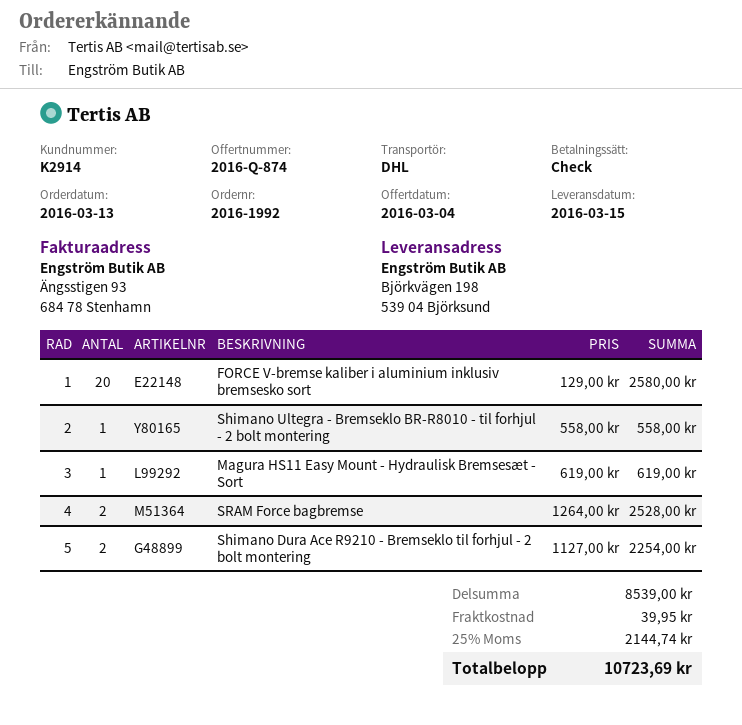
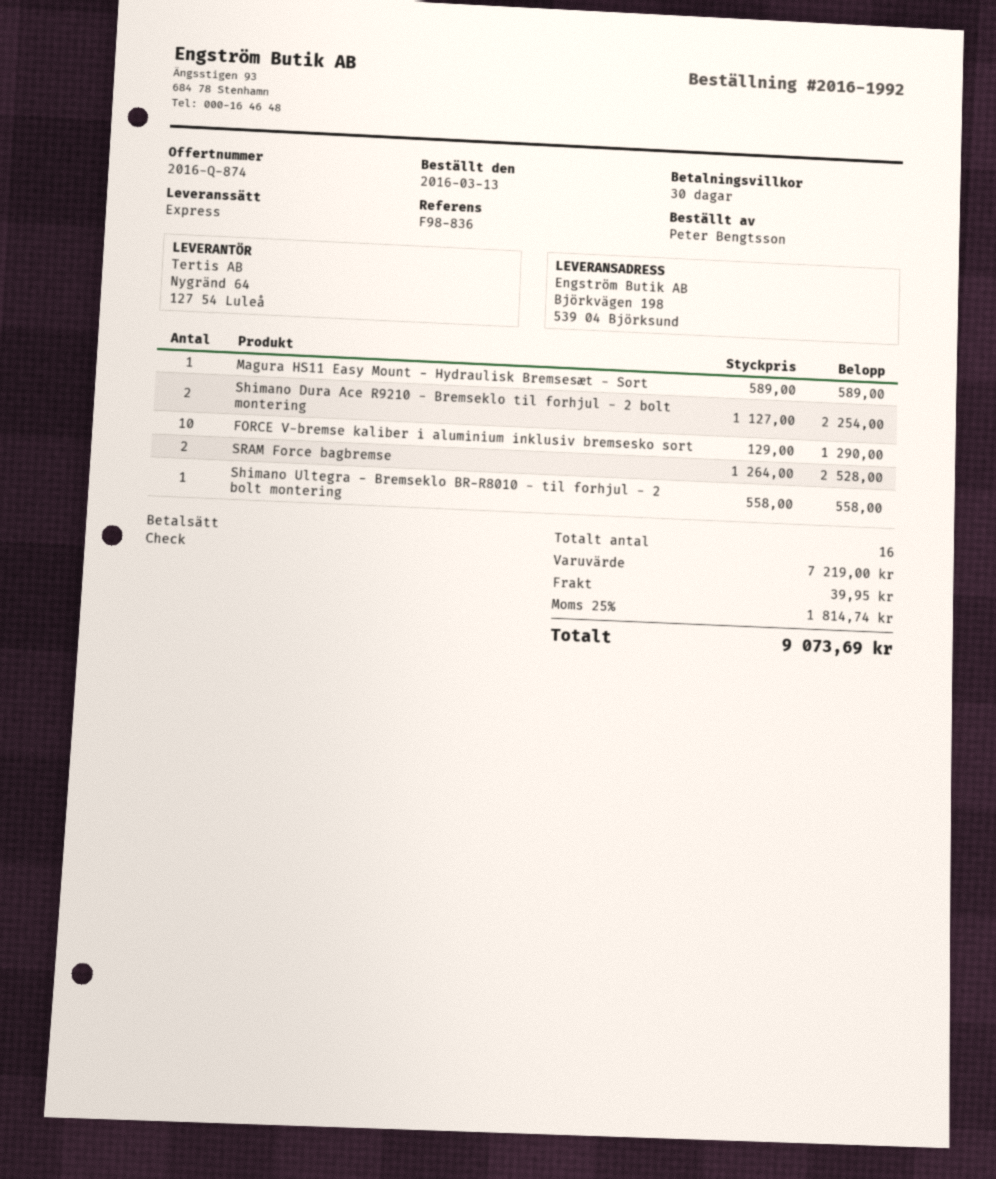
shipping method: DHL -> express
FORCE V-bremse kaliber i aluminium inklusiv bremsesko sort: 20 x 129.00 = 2580.00 -> 10 x 129.00 = 1290.00
Magura HS11 Easy Mount - Hydraulisk Bremsesæt - Sort: 1 x 619.00 = 619.00 -> 1 x 589.00 = 589.00
subtotal: 8539.00 -> 7219.00
tax: 25% = 2144.74 -> 25% = 1814.74
total: 10723.69 -> 9073.69

